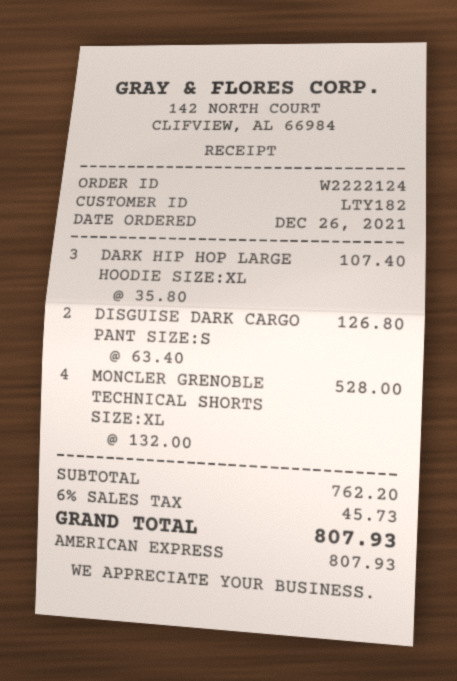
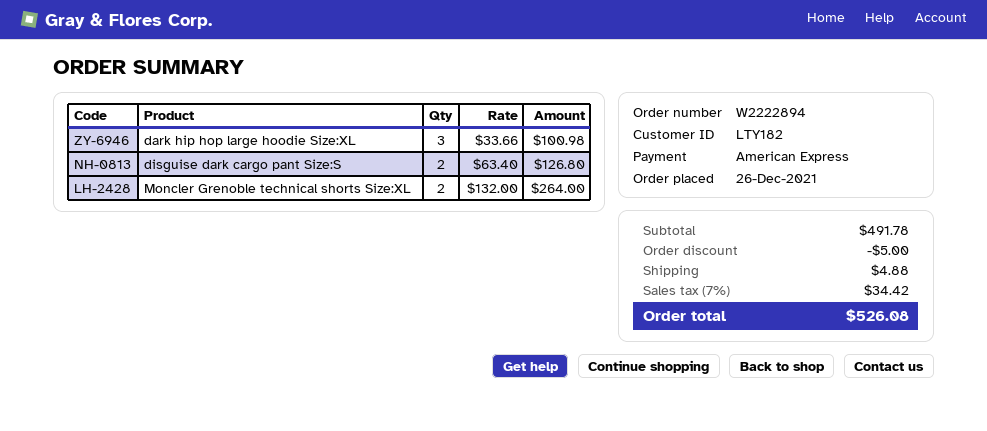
order number: W2222124 -> W2222894
DARK HIP HOP LARGE HOODIE SIZE:XL: 3 x 35.80 = 107.40 -> 3 x 33.66 = 100.98
MONCLER GRENOBLE TECHNICAL SHORTS SIZE:XL: 4 x 132.00 = 528.00 -> 2 x 132.00 = 264.00
subtotal: 762.20 -> 491.78
discount: none -> 5.00
shipping: none -> 4.88
tax: 6% = 45.73 -> 7% = 34.42
total: 807.93 -> 526.08

